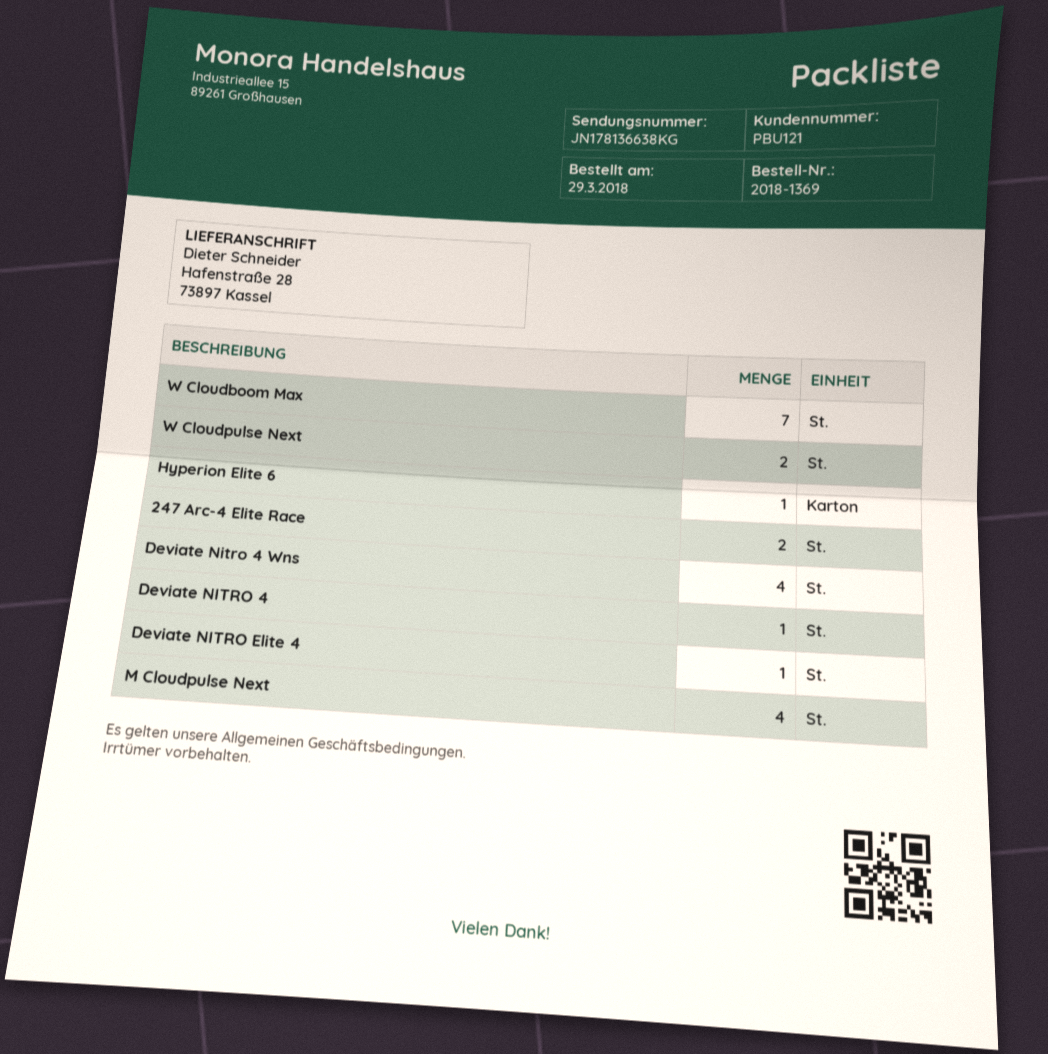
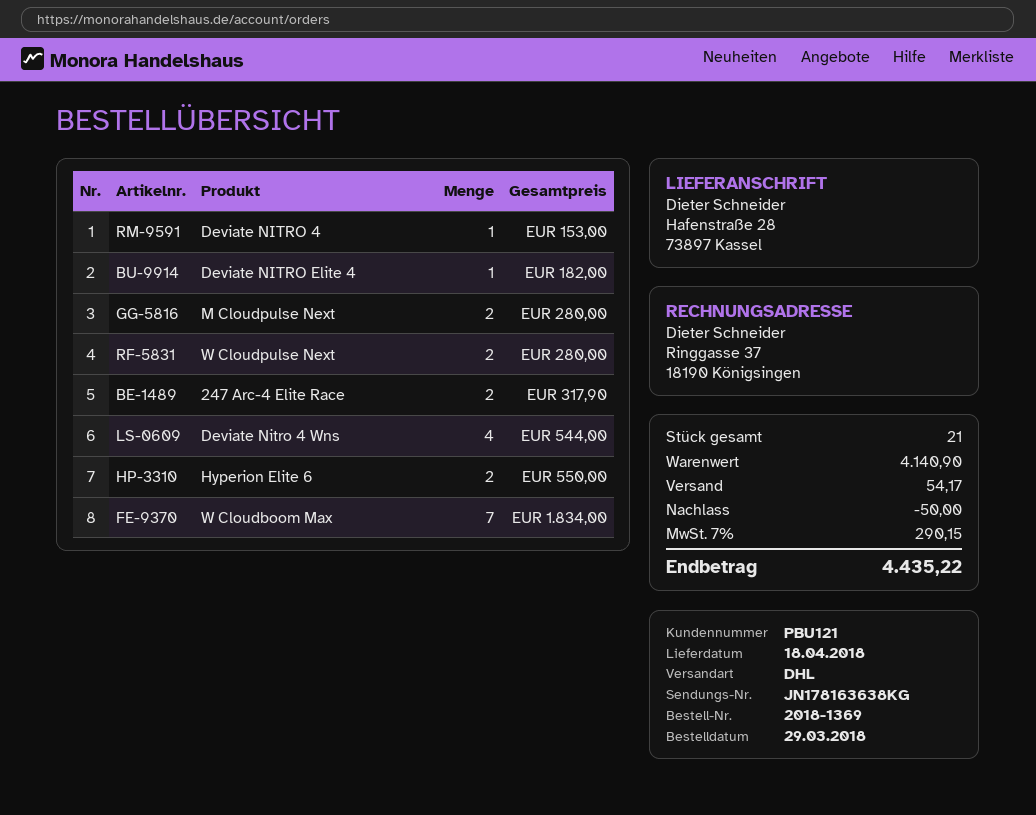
tracking number: JN178136638KG -> JN178163638KG
Hyperion Elite 6: 1 -> 2
M Cloudpulse Next: 4 -> 2

